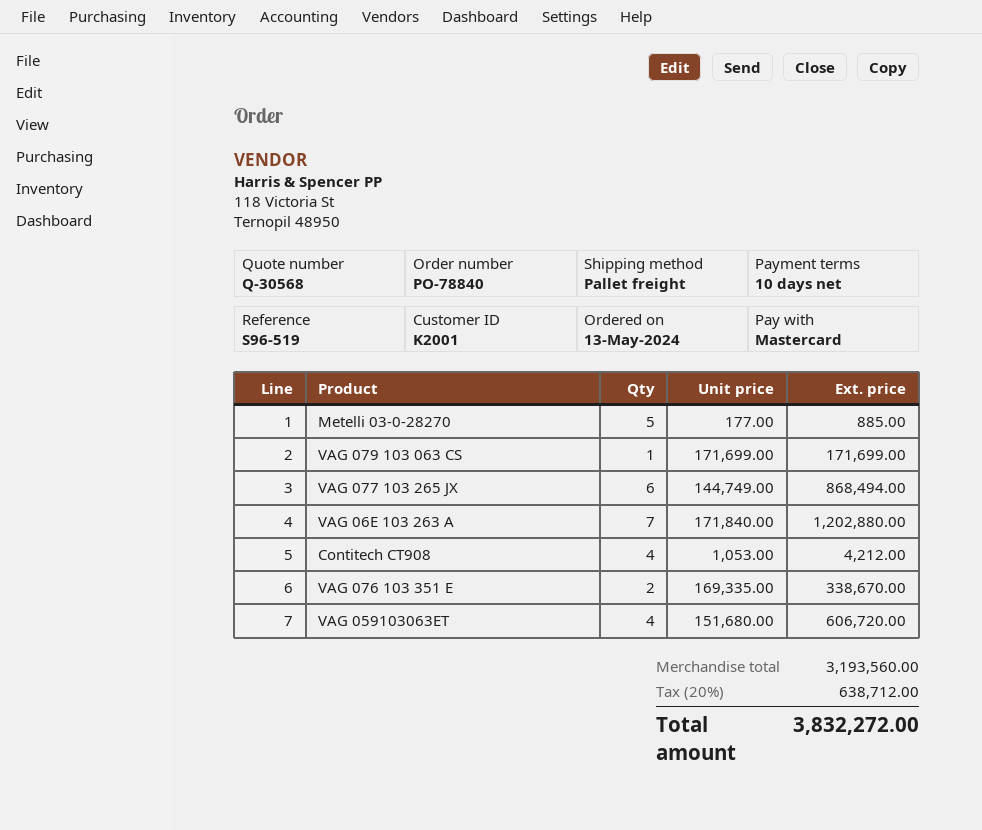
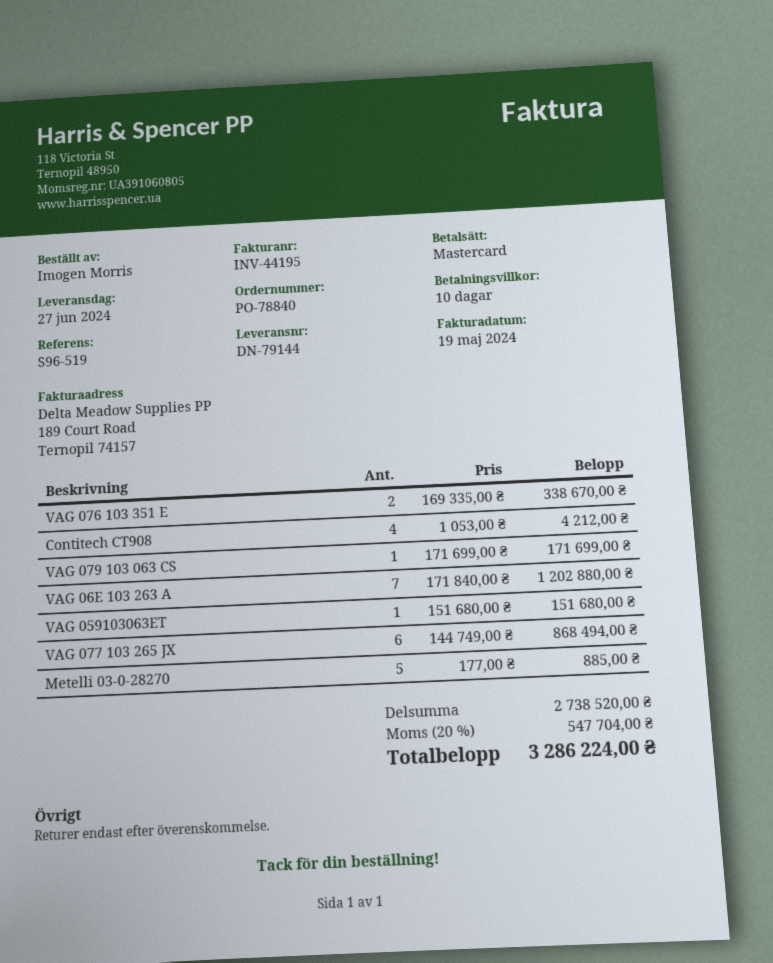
VAG 059103063ET: 4 x 151680.00 = 606720.00 -> 1 x 151680.00 = 151680.00
subtotal: 3193560.00 -> 2738520.00
tax: 20% = 638712.00 -> 20% = 547704.00
total: 3832272.00 -> 3286224.00

